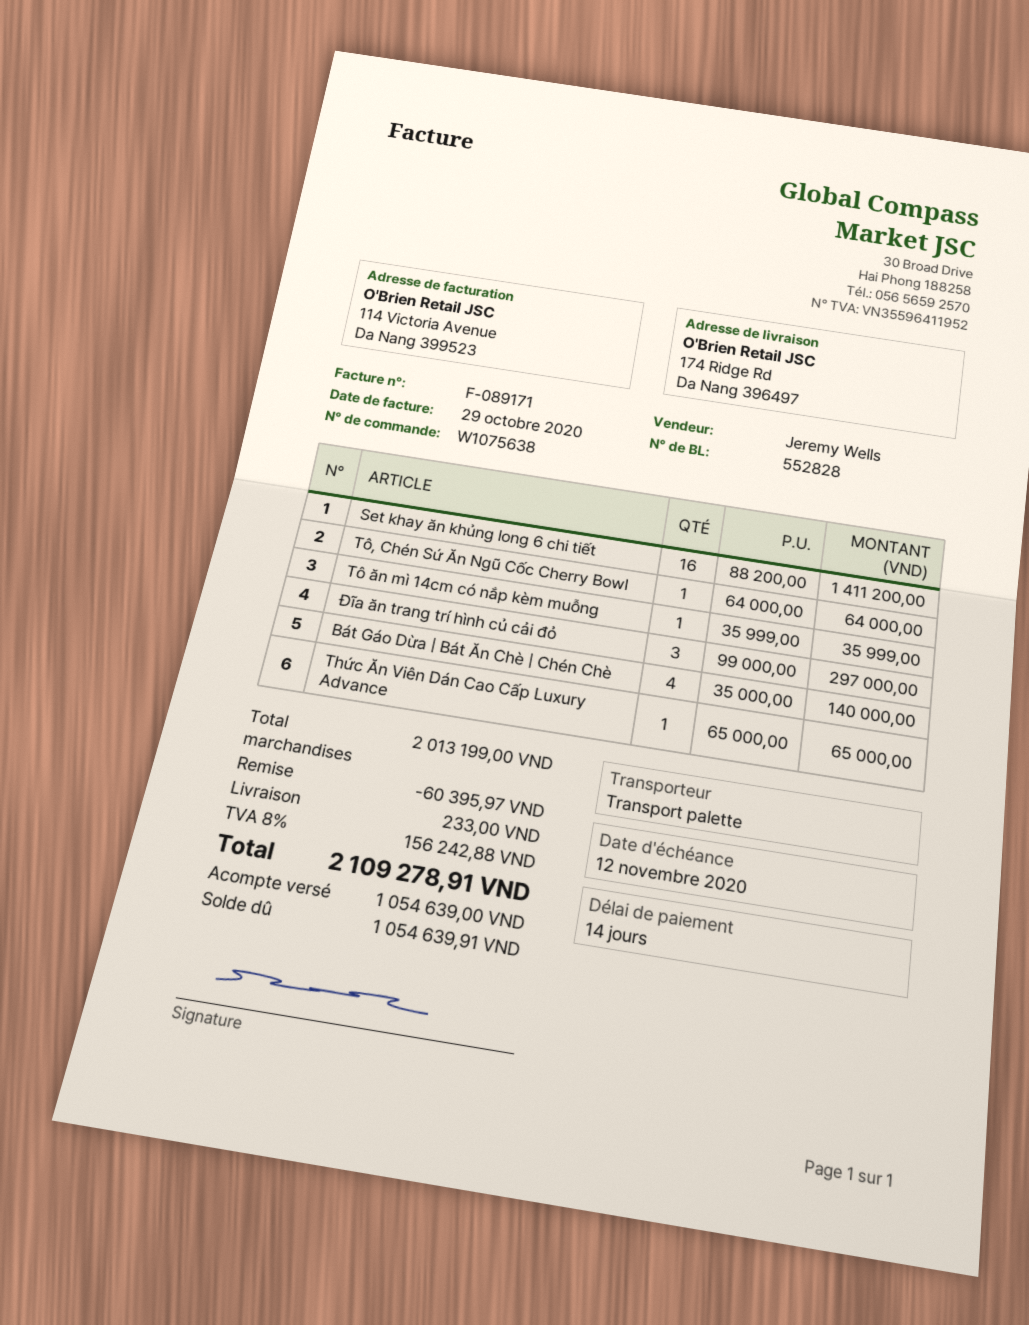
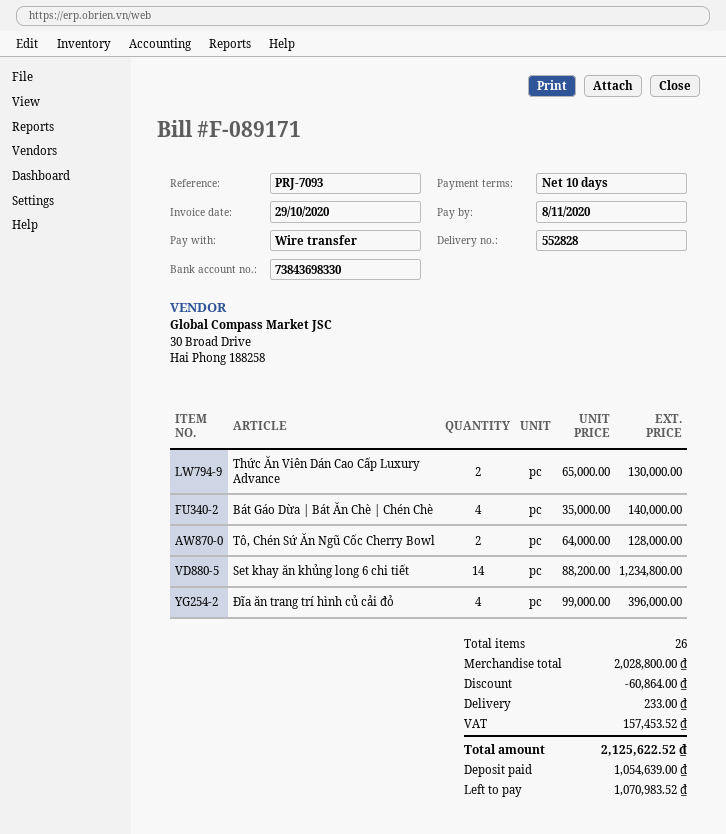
payment terms: 14 days -> 10 days
due date: 2020-11-12 -> 2020-11-08
Set khay ăn khủng long 6 chi tiết: 16 x 88200.00 = 1411200.00 -> 14 x 88200.00 = 1234800.00
Tô, Chén Sứ Ăn Ngũ Cốc Cherry Bowl: 1 x 64000.00 = 64000.00 -> 2 x 64000.00 = 128000.00
Tô ăn mì 14cm có nắp kèm muỗng: 1 x 35999.00 = 35999.00 -> none
Đĩa ăn trang trí hình củ cải đỏ: 3 x 99000.00 = 297000.00 -> 4 x 99000.00 = 396000.00
Thức Ăn Viên Dán Cao Cấp Luxury Advance: 1 x 65000.00 = 65000.00 -> 2 x 65000.00 = 130000.00
subtotal: 2013199.00 -> 2028800.00
discount: 60395.97 -> 60864.00
tax: 156242.88 -> 157453.52
total: 2109278.91 -> 2125622.52
balance: 1054639.91 -> 1070983.52

